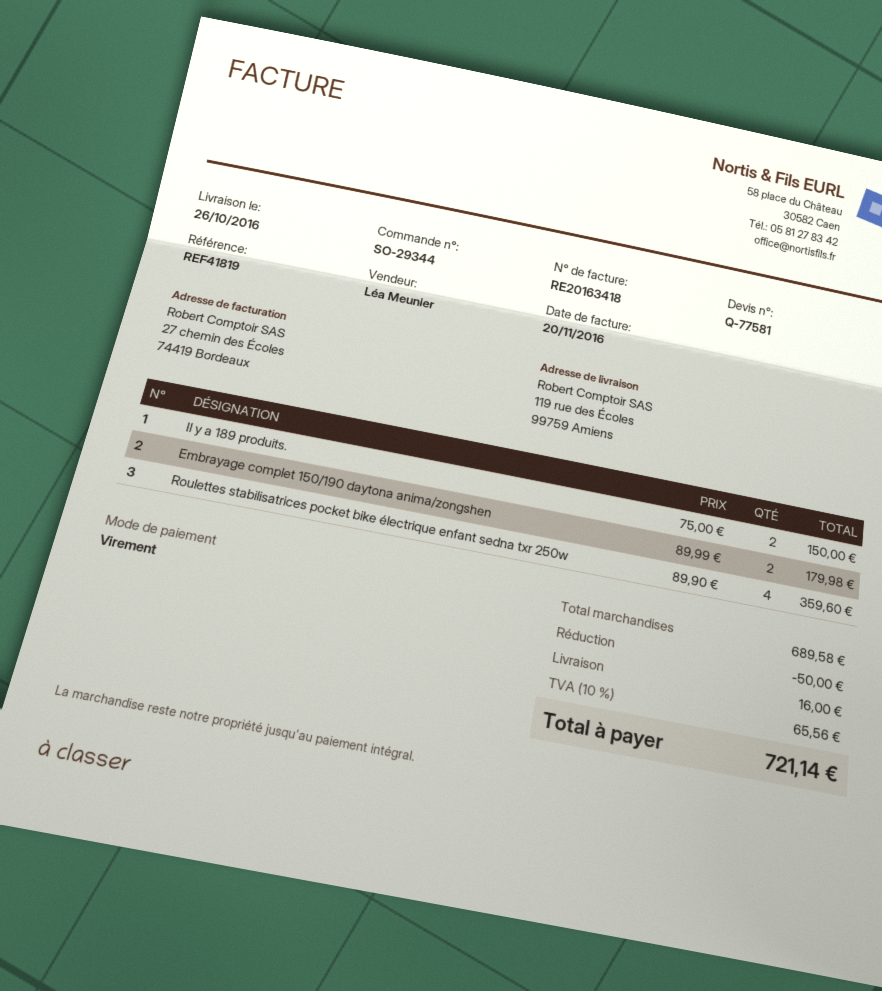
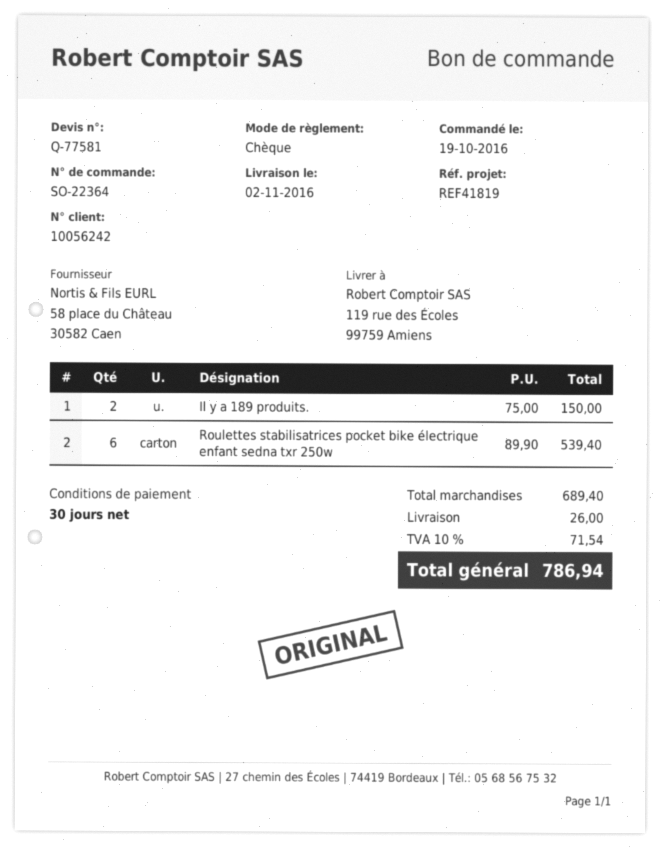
order number: SO-29344 -> SO-22364
delivery date: 2016-10-26 -> 2016-11-02
payment method: bank transfer -> cheque
Embrayage complet 150/190 daytona anima/zongshen: 2 x 89.99 = 179.98 -> none
Roulettes stabilisatrices pocket bike électrique enfant sedna txr 250w: 4 x 89.90 = 359.60 -> 6 x 89.90 = 539.40
subtotal: 689.58 -> 689.40
discount: 50.00 -> none
shipping: 16.00 -> 26.00
tax: 10% = 65.56 -> 10% = 71.54
total: 721.14 -> 786.94

